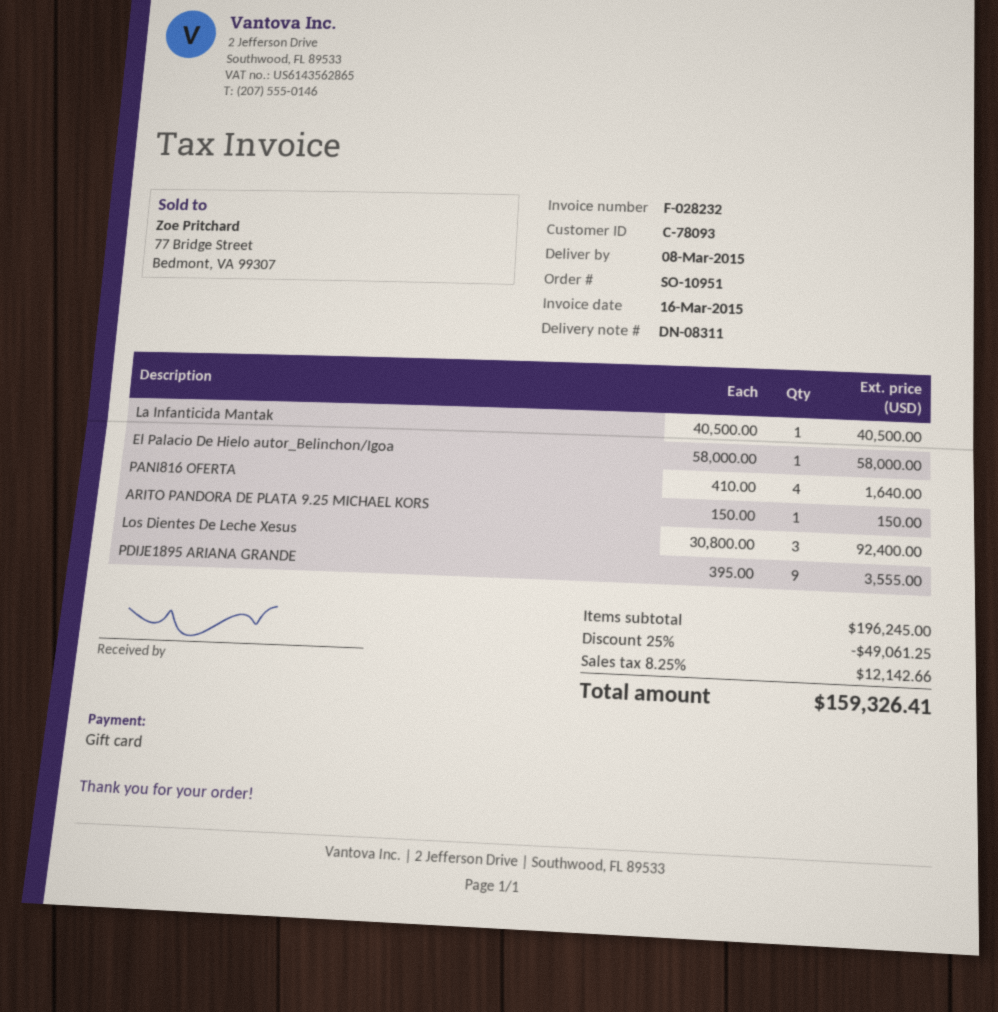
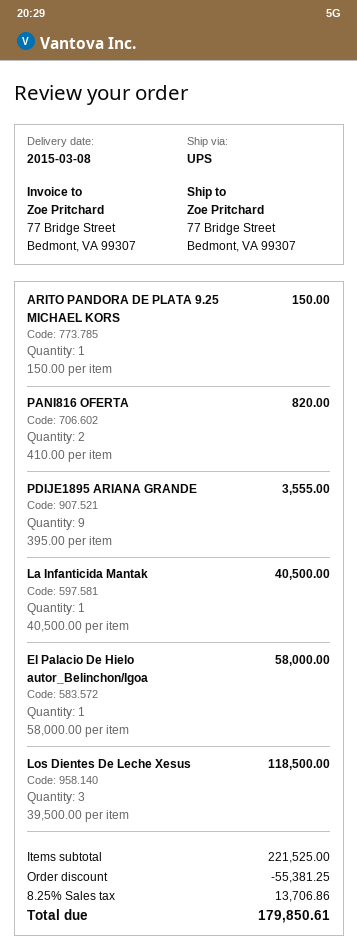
PANI816 OFERTA: 4 x 410.00 = 1640.00 -> 2 x 410.00 = 820.00
Los Dientes De Leche Xesus: 3 x 30800.00 = 92400.00 -> 3 x 39500.00 = 118500.00
subtotal: 196245.00 -> 221525.00
discount: 49061.25 -> 55381.25
tax: 8.25% = 12142.66 -> 8.25% = 13706.86
total: 159326.41 -> 179850.61

